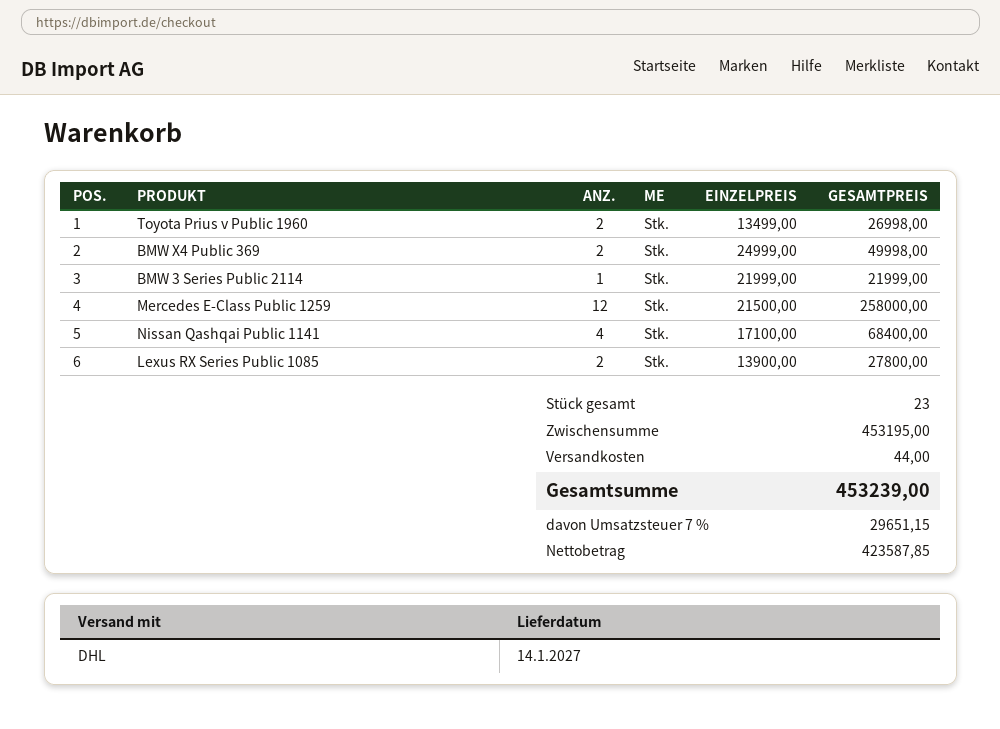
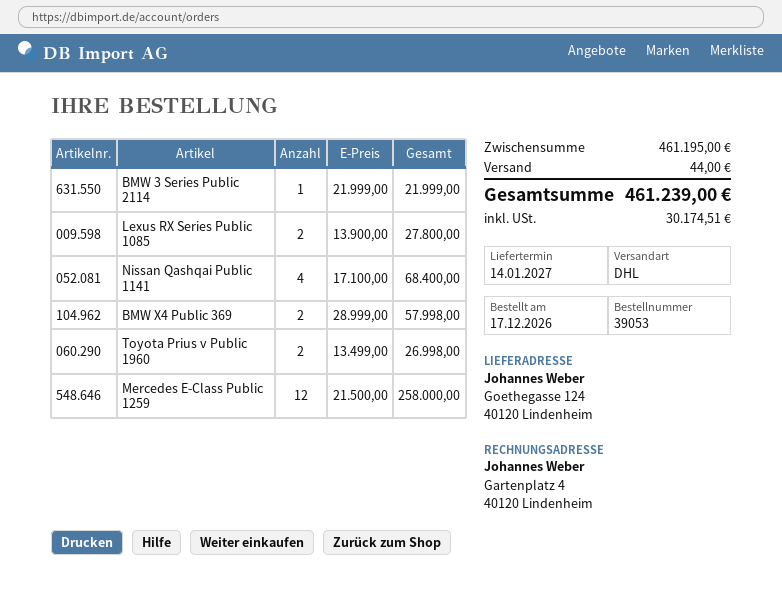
BMW X4 Public 369: 2 x 24999.00 = 49998.00 -> 2 x 28999.00 = 57998.00
subtotal: 453195.00 -> 461195.00
tax: 29651.15 -> 30174.51
total: 453239.00 -> 461239.00

